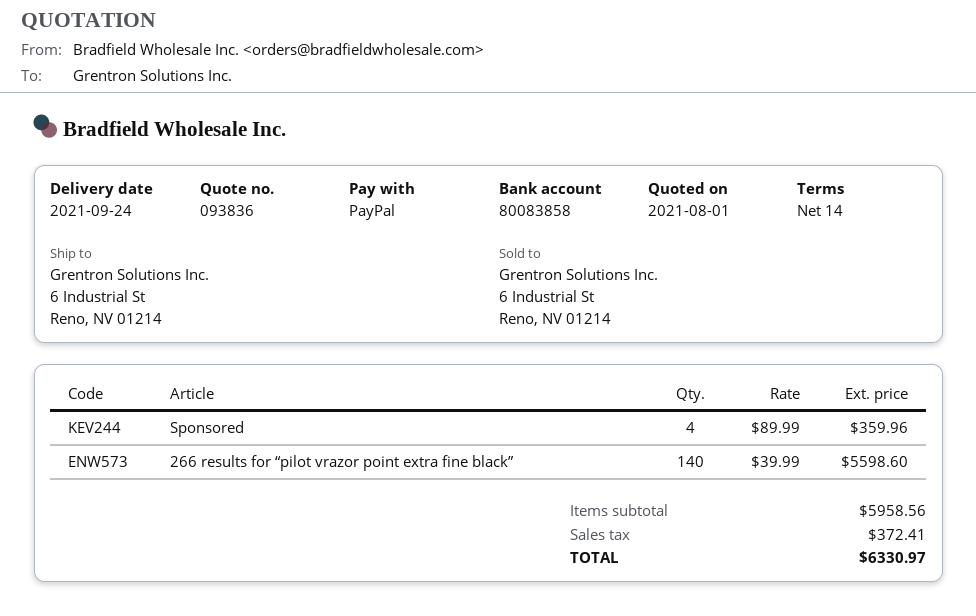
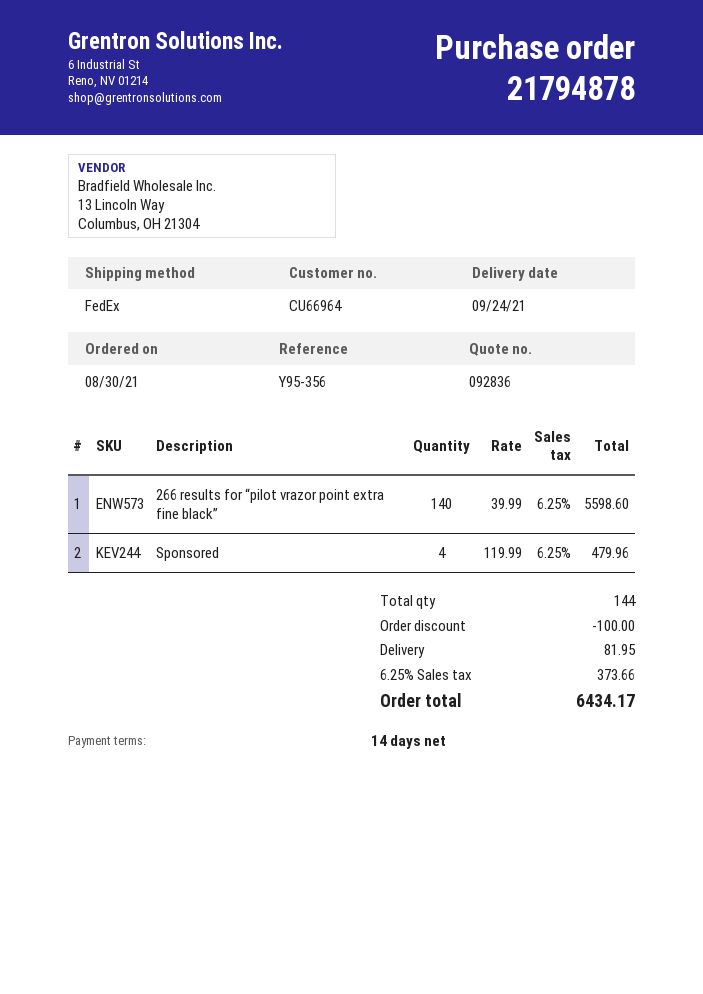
quote number: 093836 -> 092836
Sponsored: 4 x 89.99 = 359.96 -> 4 x 119.99 = 479.96
discount: none -> 100.00
shipping: none -> 81.95
tax: 372.41 -> 373.66
total: 6330.97 -> 6434.17

